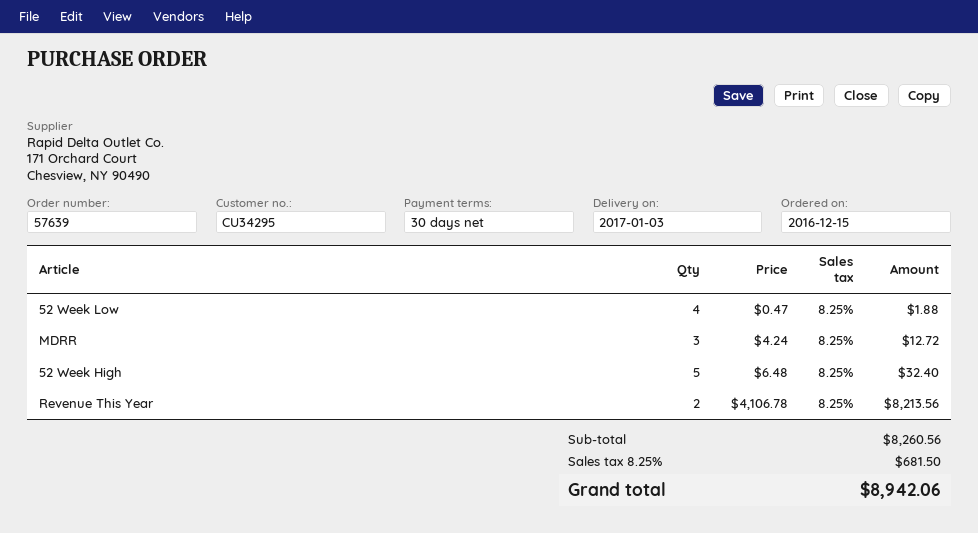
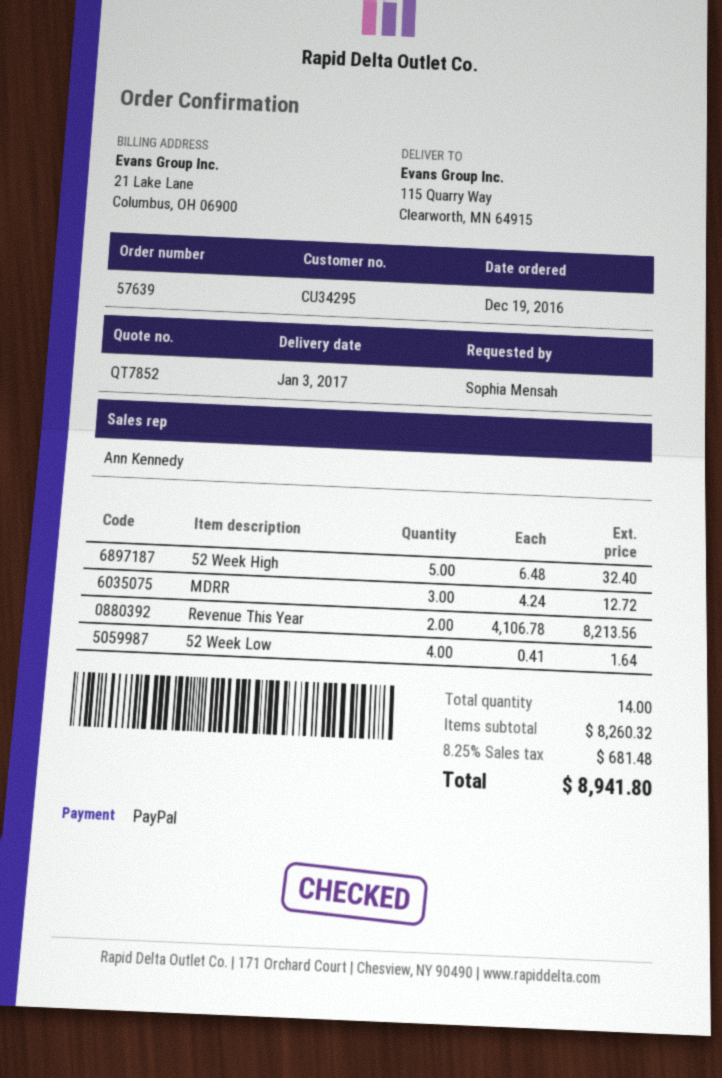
order date: 2016-12-15 -> 2016-12-19
52 Week Low: 4 x 0.47 = 1.88 -> 4 x 0.41 = 1.64
subtotal: 8260.56 -> 8260.32
tax: 8.25% = 681.50 -> 8.25% = 681.48
total: 8942.06 -> 8941.80

